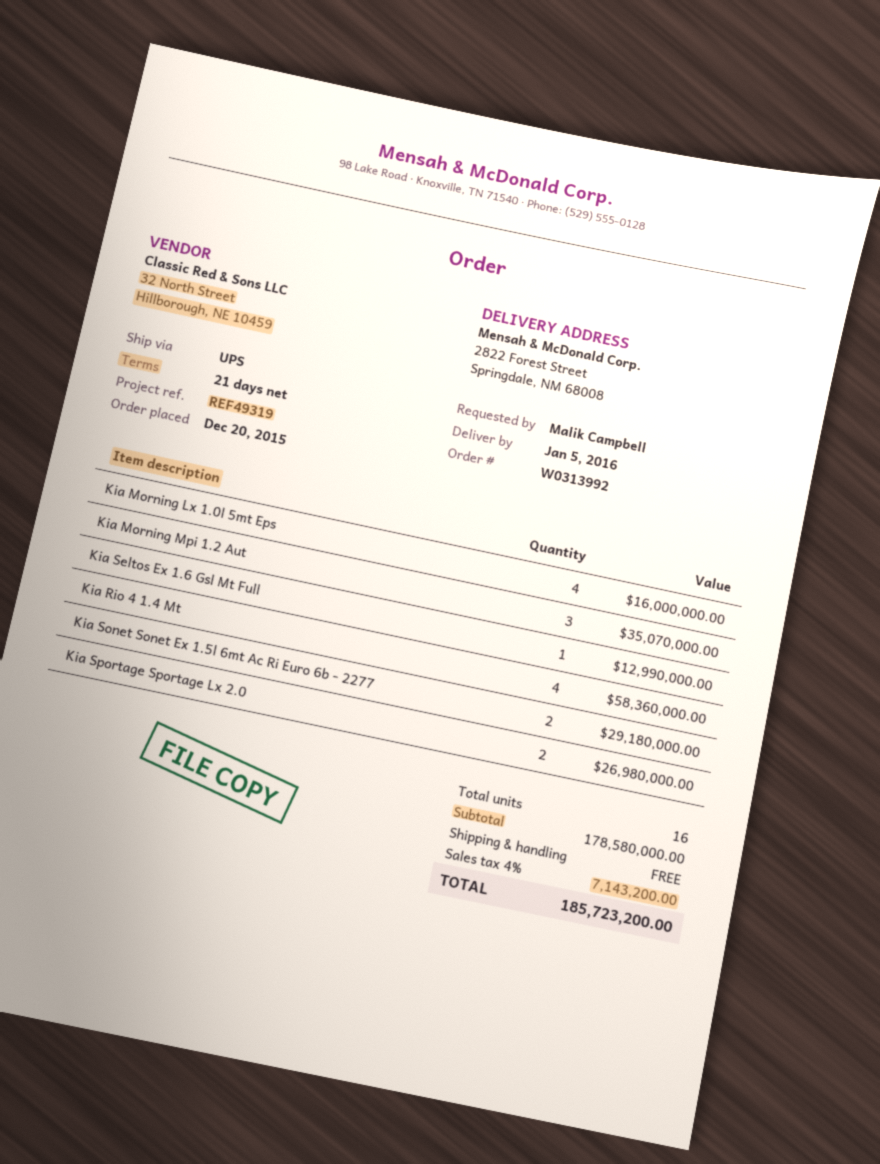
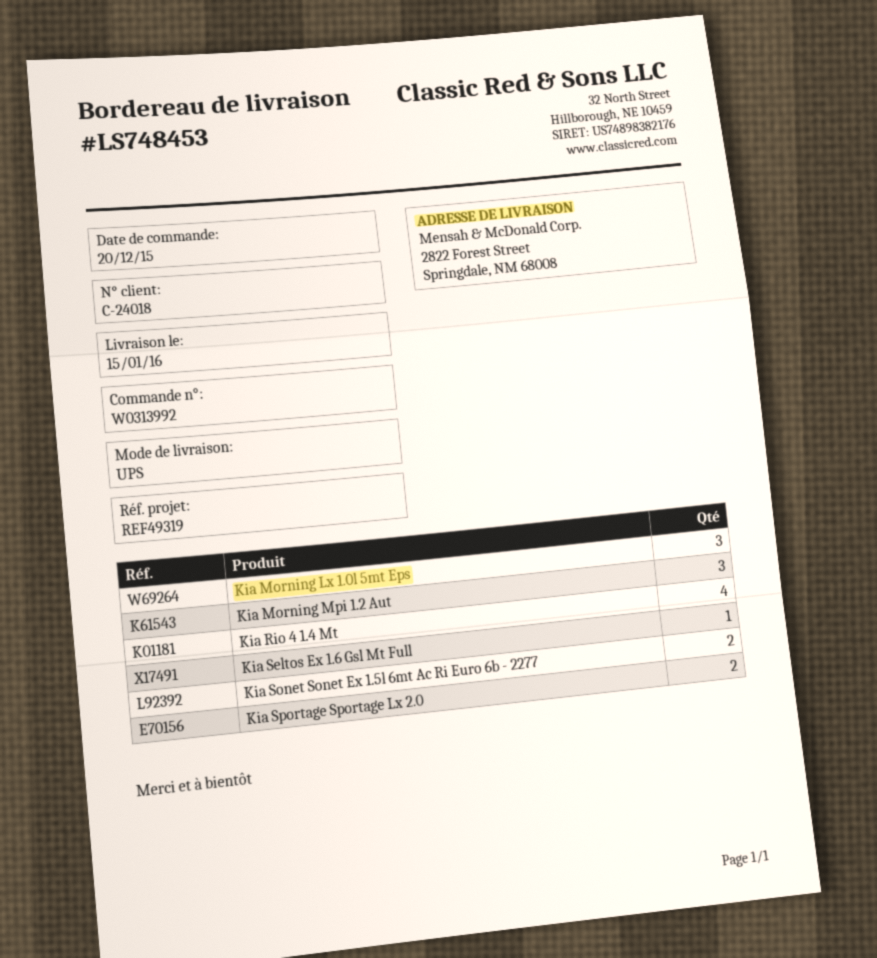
delivery date: 2016-01-05 -> 2016-01-15
Kia Morning Lx 1.0l 5mt Eps: 4 -> 3

